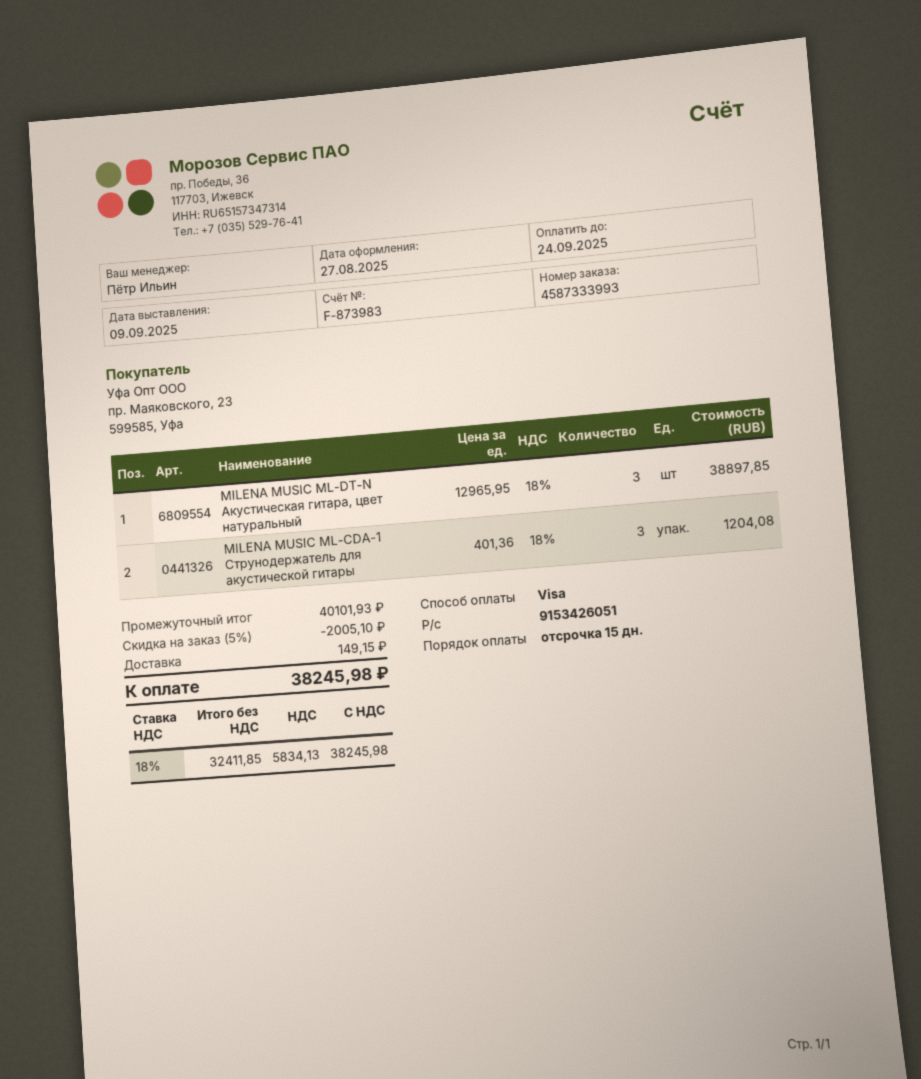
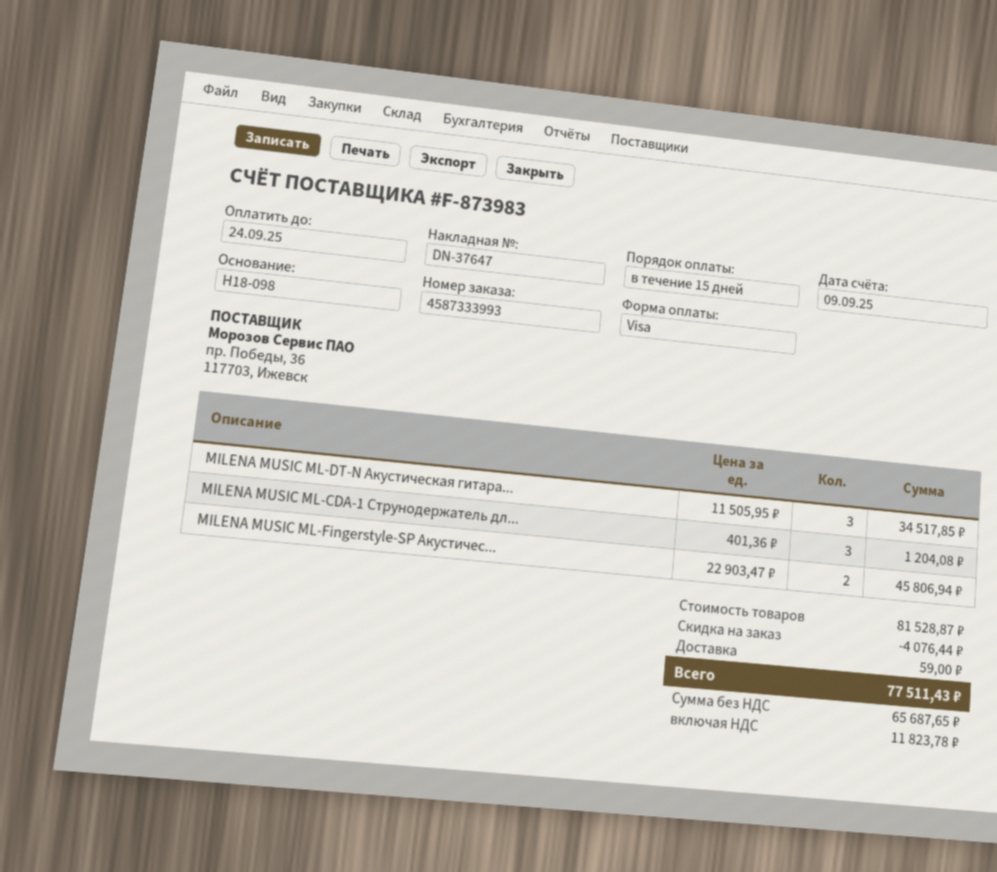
MILENA MUSIC ML-DT-N Акустическая гитара, цвет натуральный: 3 x 12965.95 = 38897.85 -> 3 x 11505.95 = 34517.85
MILENA MUSIC ML-Fingerstyle-SP Акустичес...: none -> 2 x 22903.47 = 45806.94
subtotal: 40101.93 -> 81528.87
discount: 2005.10 -> 4076.44
shipping: 149.15 -> 59.00
net: 32411.85 -> 65687.65
tax: 5834.13 -> 11823.78
total: 38245.98 -> 77511.43

